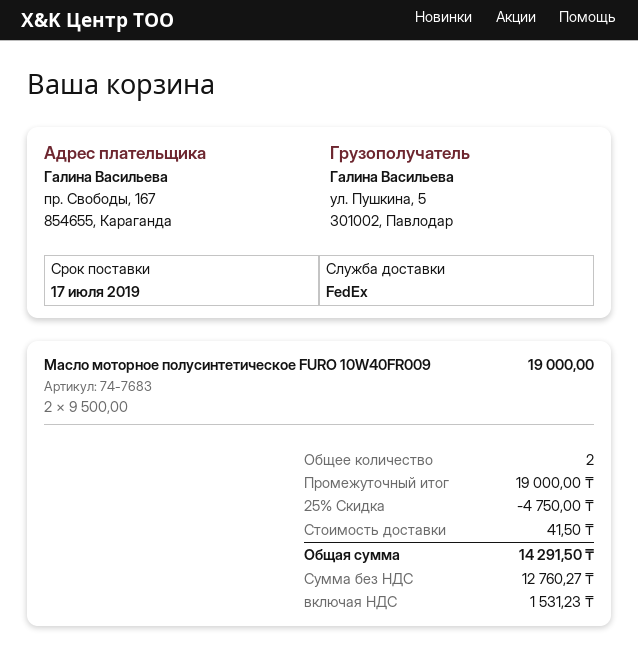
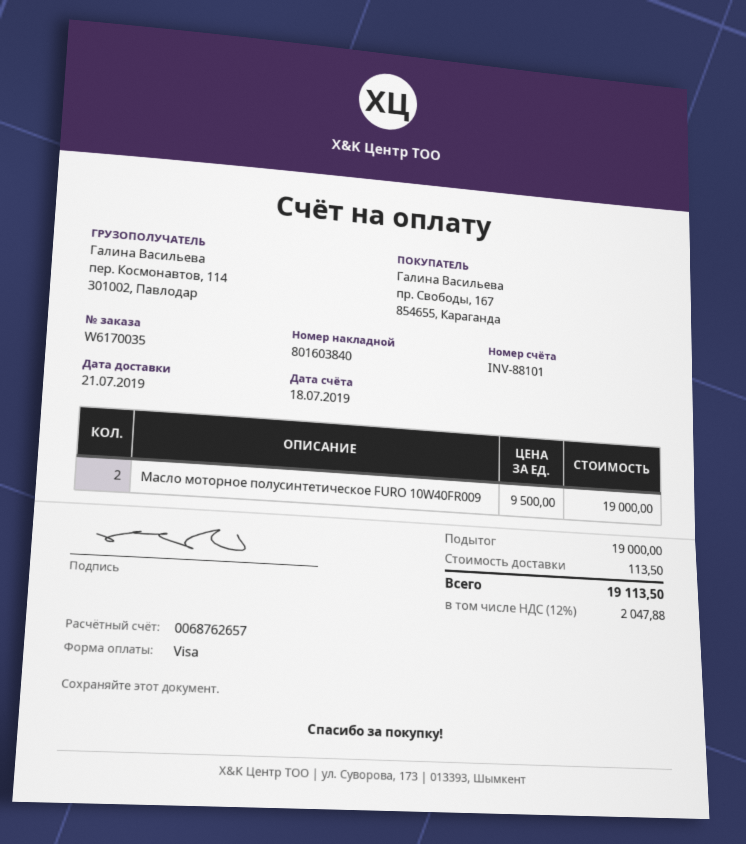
delivery date: 2019-07-17 -> 2019-07-21
ship to: ул. Пушкина, 5, 301002, Павлодар -> пер. Космонавтов, 114, 301002, Павлодар
discount: 25% = 4750.00 -> none
shipping: 41.50 -> 113.50
tax: 1531.23 -> 2047.88
total: 14291.50 -> 19113.50

